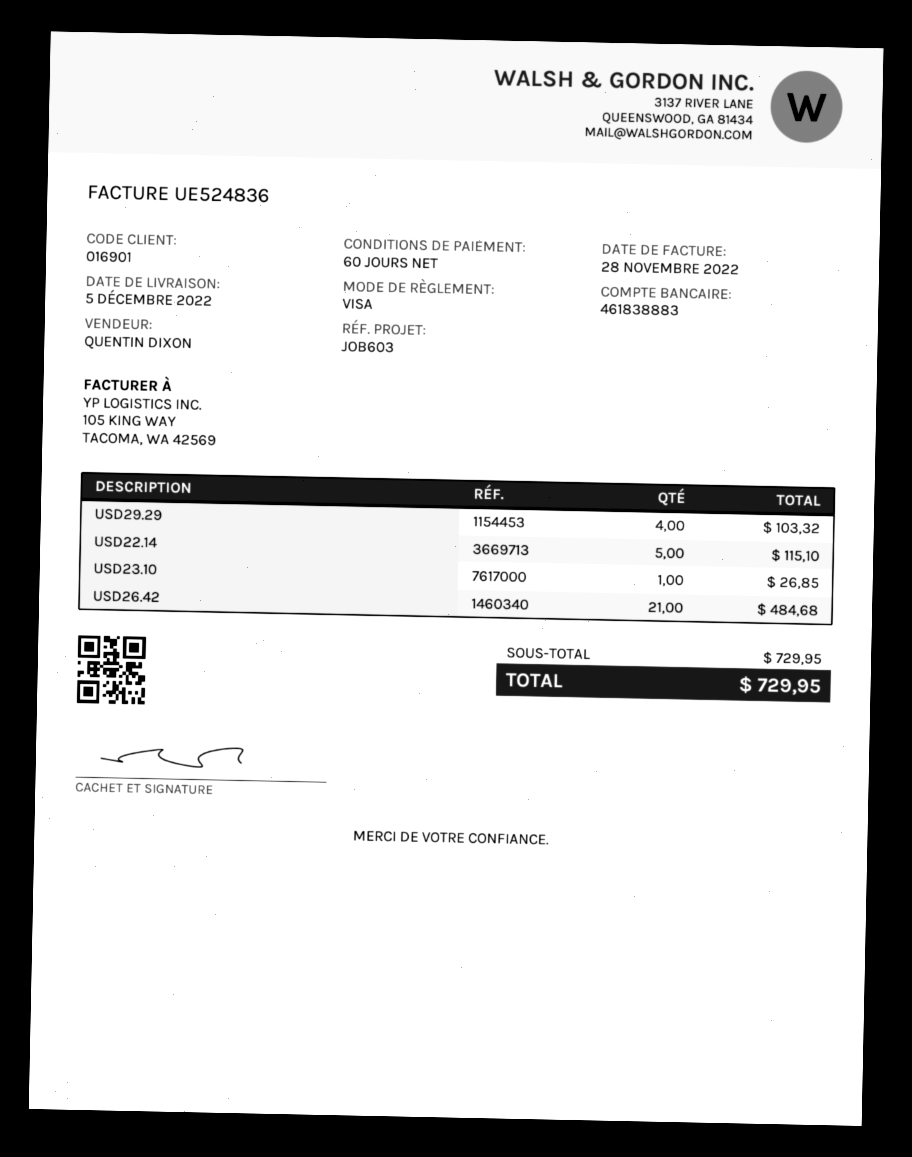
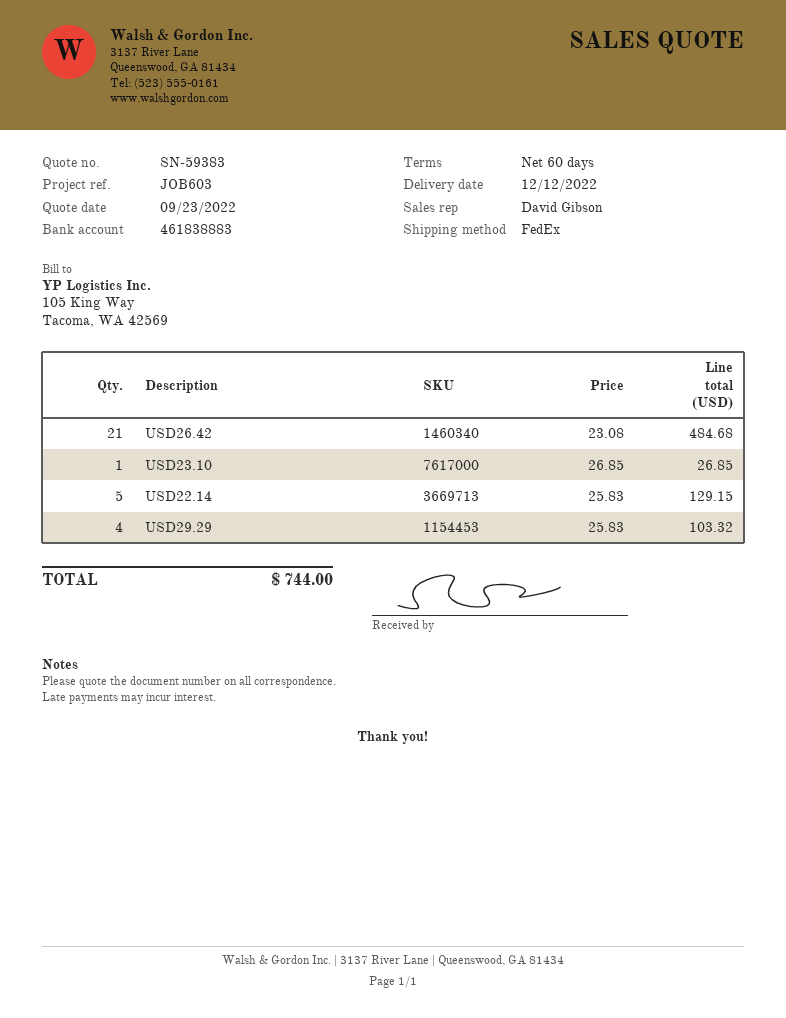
delivery date: 2022-12-05 -> 2022-12-12
sales rep: QUENTIN DIXON -> David Gibson
USD22.14: 5 for 115.10 -> 5 for 129.15
total: 729.95 -> 744.00

